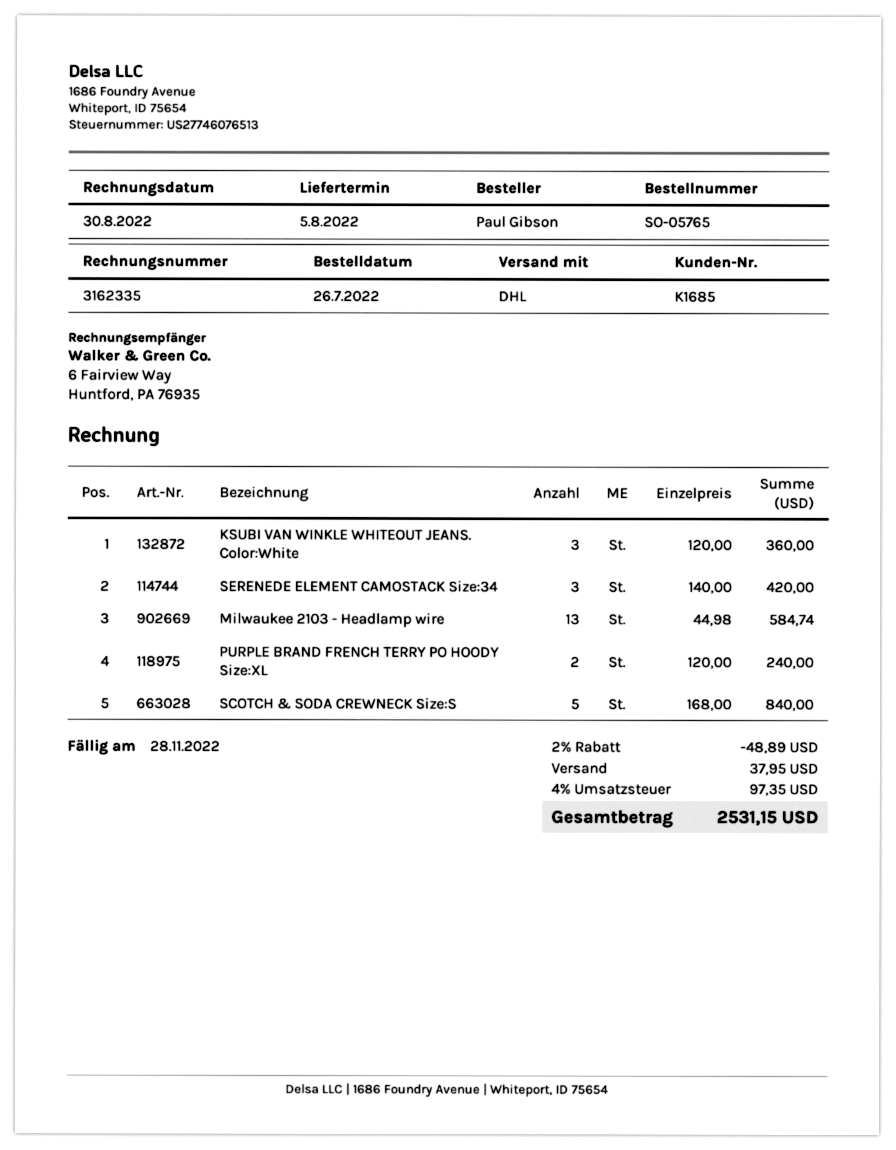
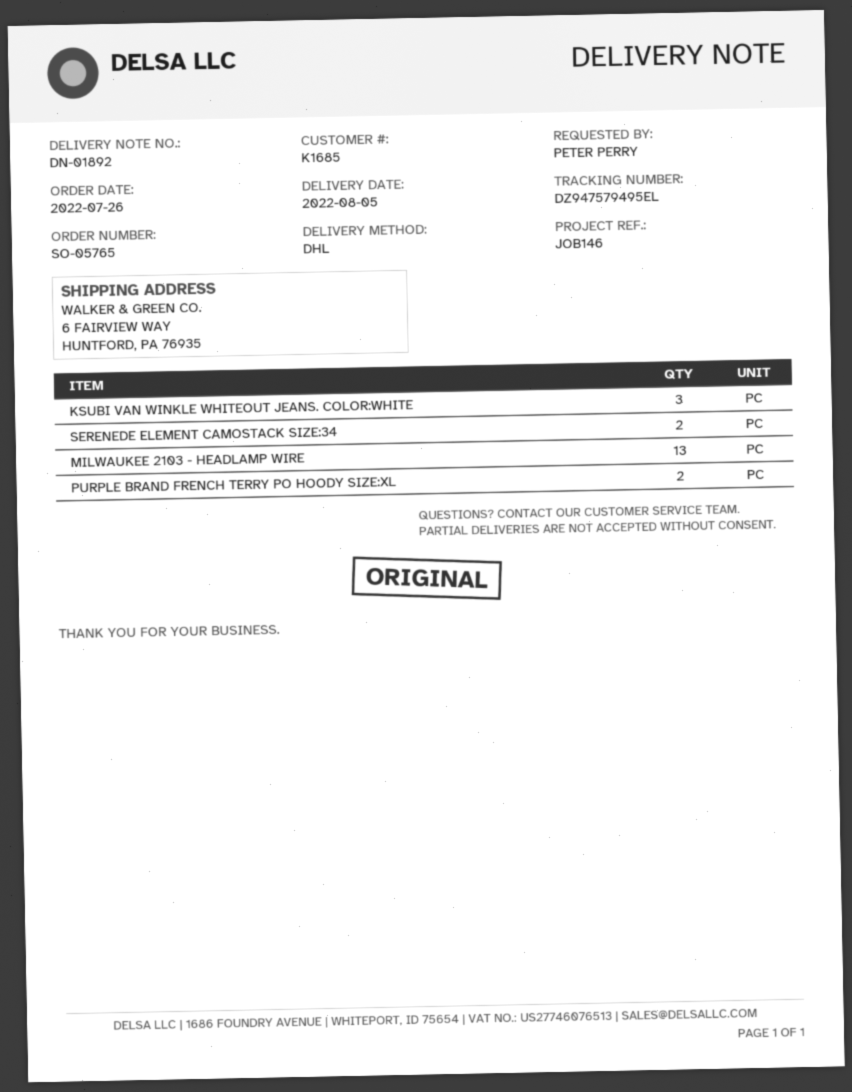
ordered by: Paul Gibson -> PETER PERRY
SERENEDE ELEMENT CAMOSTACK Size:34: 3 -> 2
SCOTCH & SODA CREWNECK Size:S: 5 -> none

